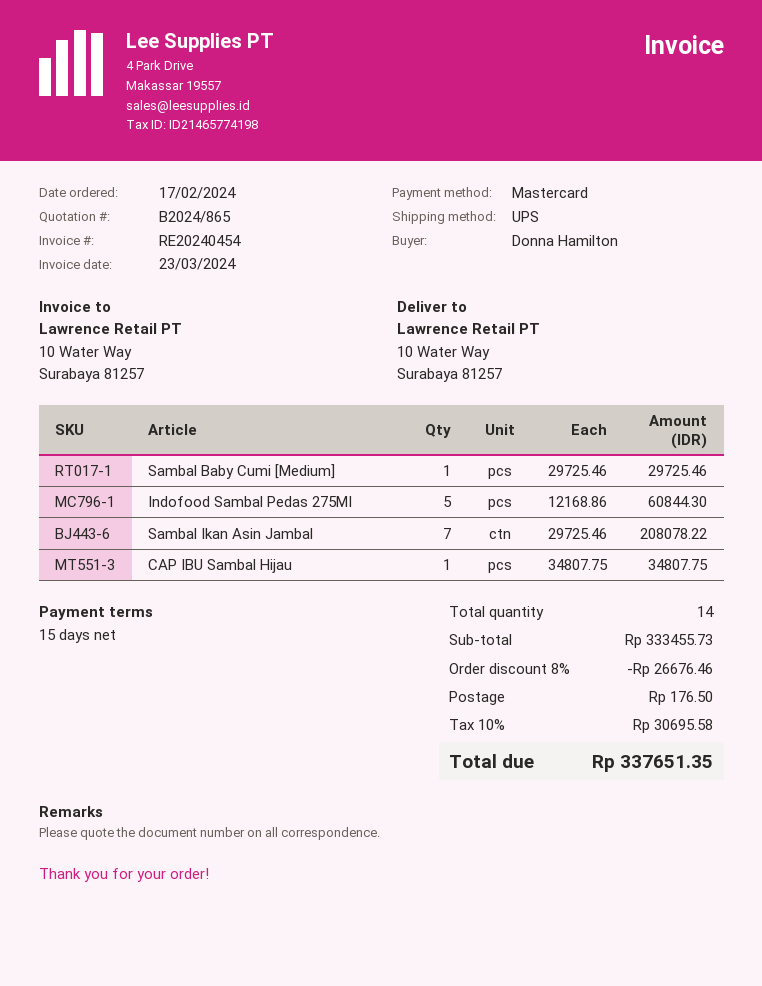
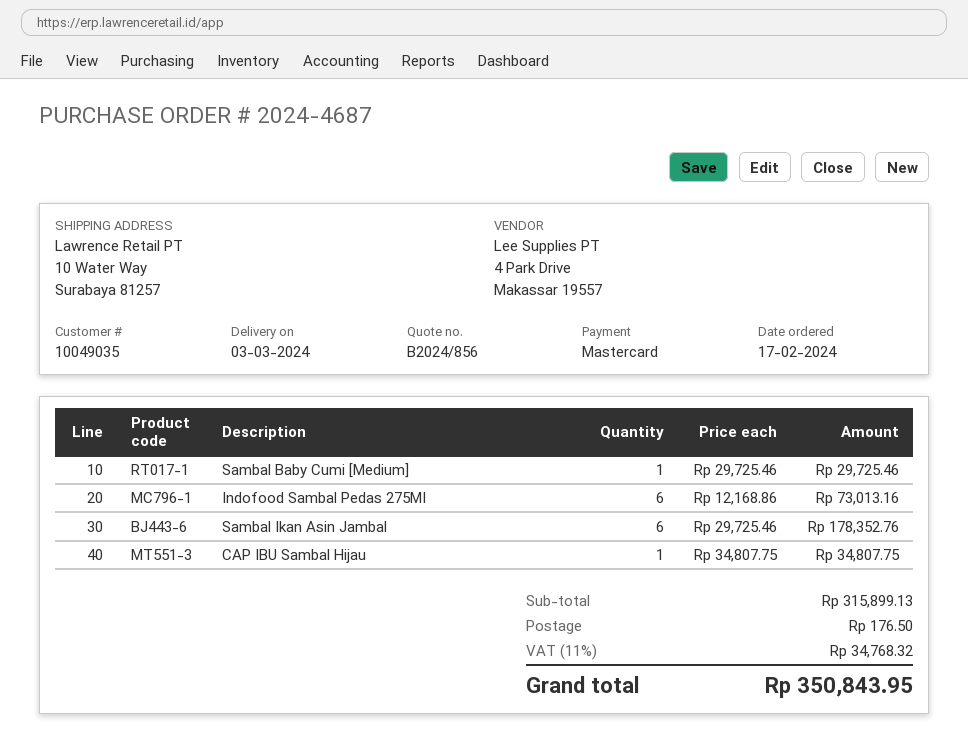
quote number: B2024/865 -> B2024/856
Indofood Sambal Pedas 275MI: 5 x 12168.86 = 60844.30 -> 6 x 12168.86 = 73013.16
Sambal Ikan Asin Jambal: 7 x 29725.46 = 208078.22 -> 6 x 29725.46 = 178352.76
subtotal: 333455.73 -> 315899.13
discount: 8% = 26676.46 -> none
tax: 10% = 30695.58 -> 11% = 34768.32
total: 337651.35 -> 350843.95

